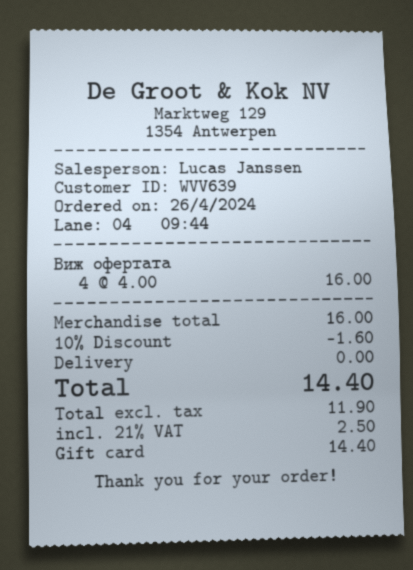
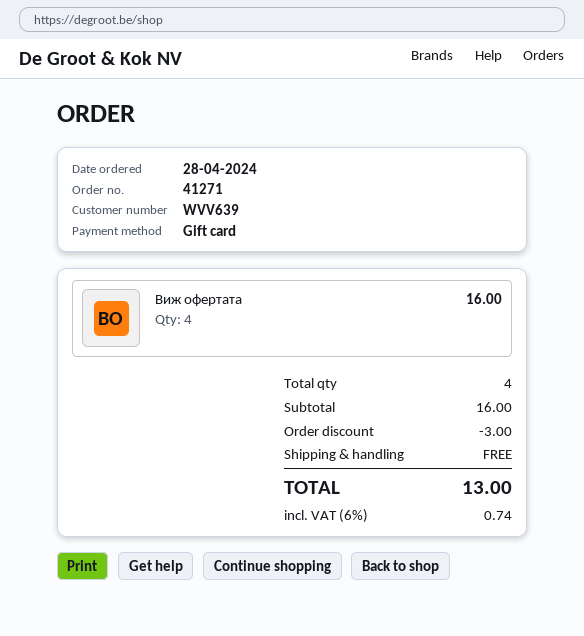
order date: 2024-04-26 -> 2024-04-28
discount: 1.60 -> 3.00
tax: 21% = 2.50 -> 6% = 0.74
total: 14.40 -> 13.00

